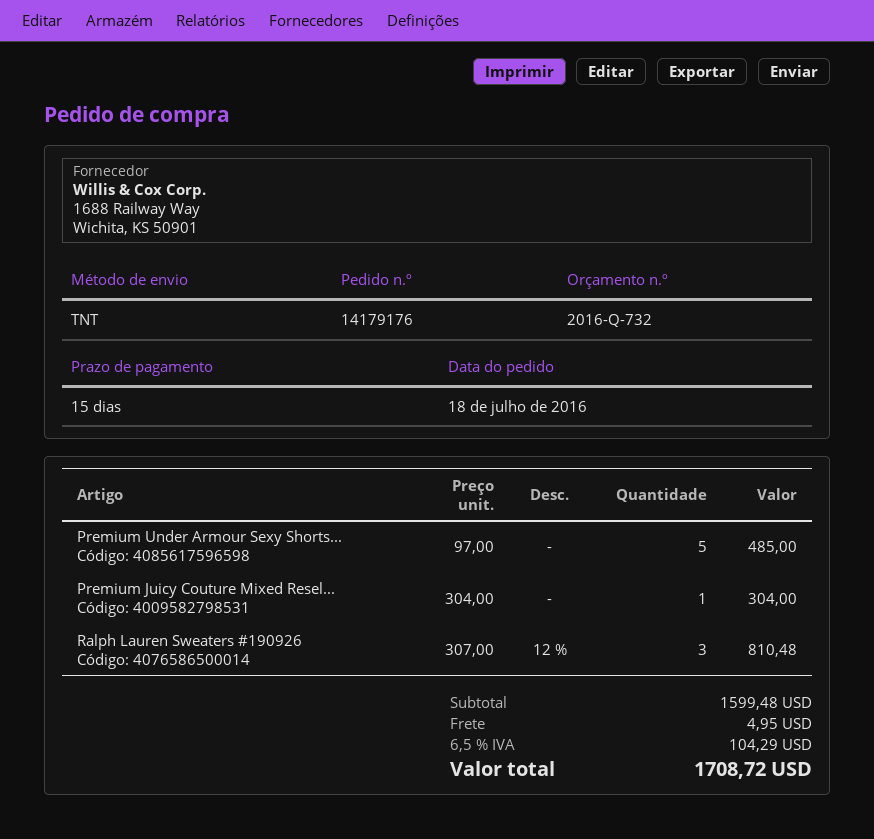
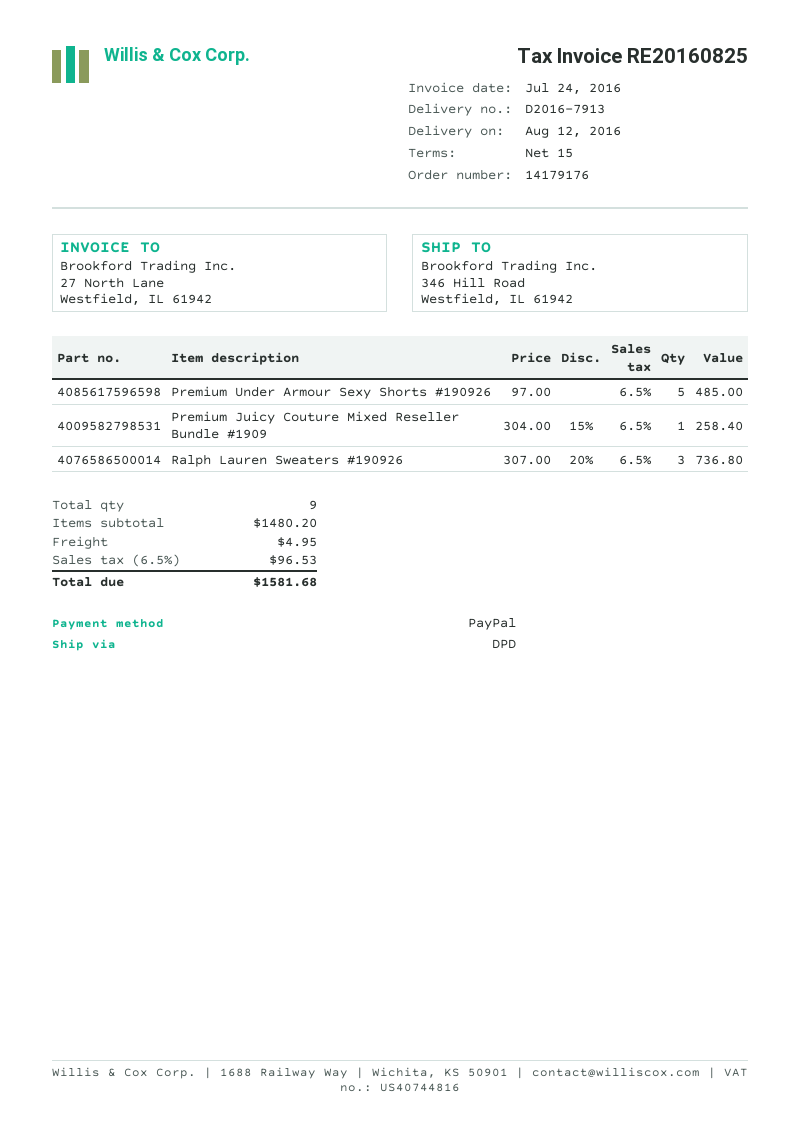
shipping method: TNT -> DPD
Premium Juicy Couture Mixed Resel...: 1 x 304.00 = 304.00 -> 1 x 304.00 - 15% = 258.40
Ralph Lauren Sweaters #190926: 3 x 307.00 - 12% = 810.48 -> 3 x 307.00 - 20% = 736.80
subtotal: 1599.48 -> 1480.20
tax: 6.5% = 104.29 -> 6.5% = 96.53
total: 1708.72 -> 1581.68

